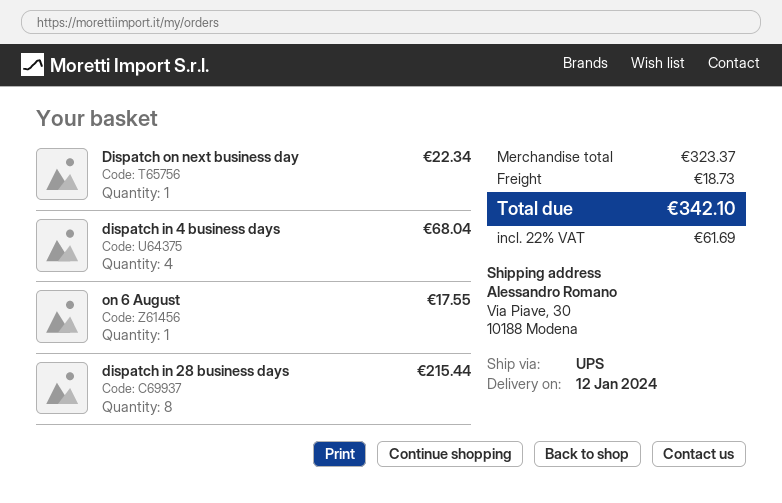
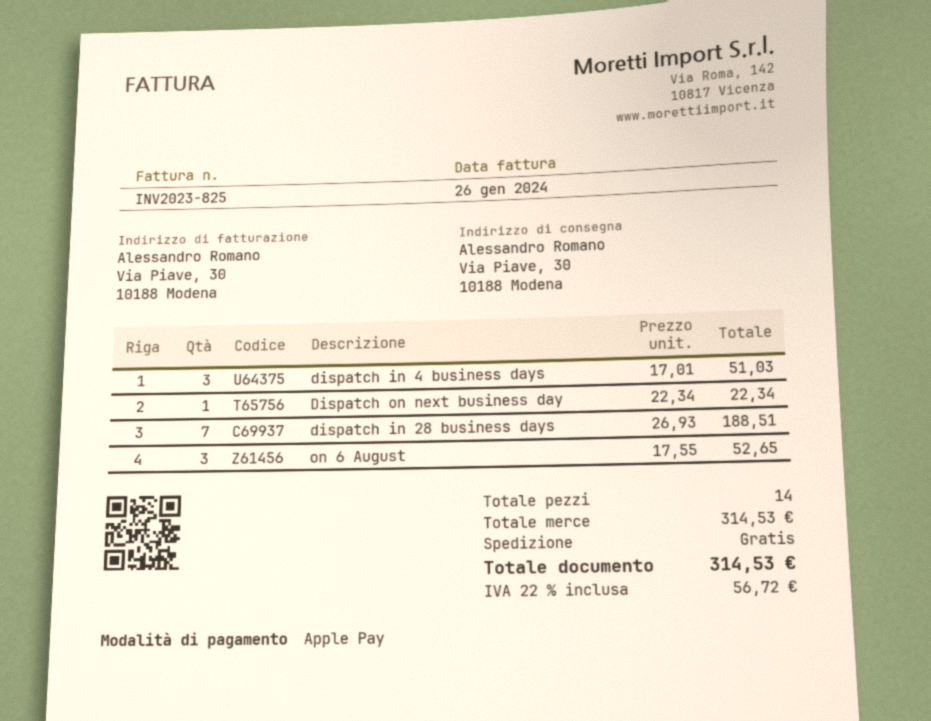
dispatch in 4 business days: 4 for 68.04 -> 3 for 51.03
on 6 August: 1 for 17.55 -> 3 for 52.65
dispatch in 28 business days: 8 for 215.44 -> 7 for 188.51
subtotal: 323.37 -> 314.53
shipping: 18.73 -> 0.00
tax: 22% = 61.69 -> 22% = 56.72
total: 342.10 -> 314.53

